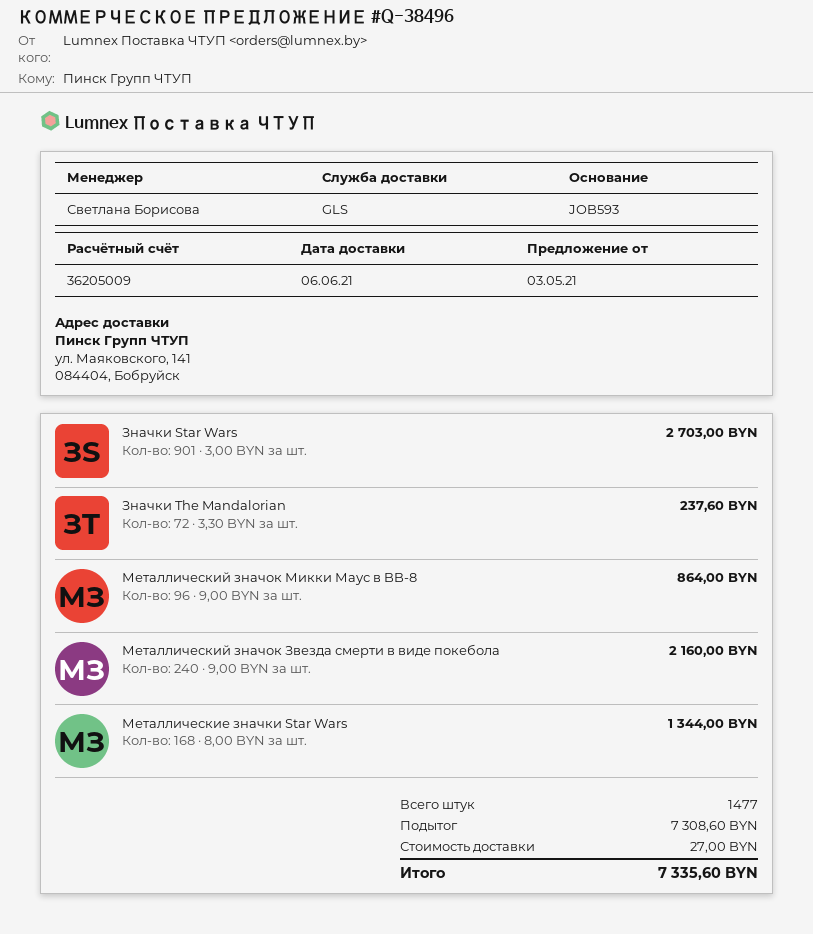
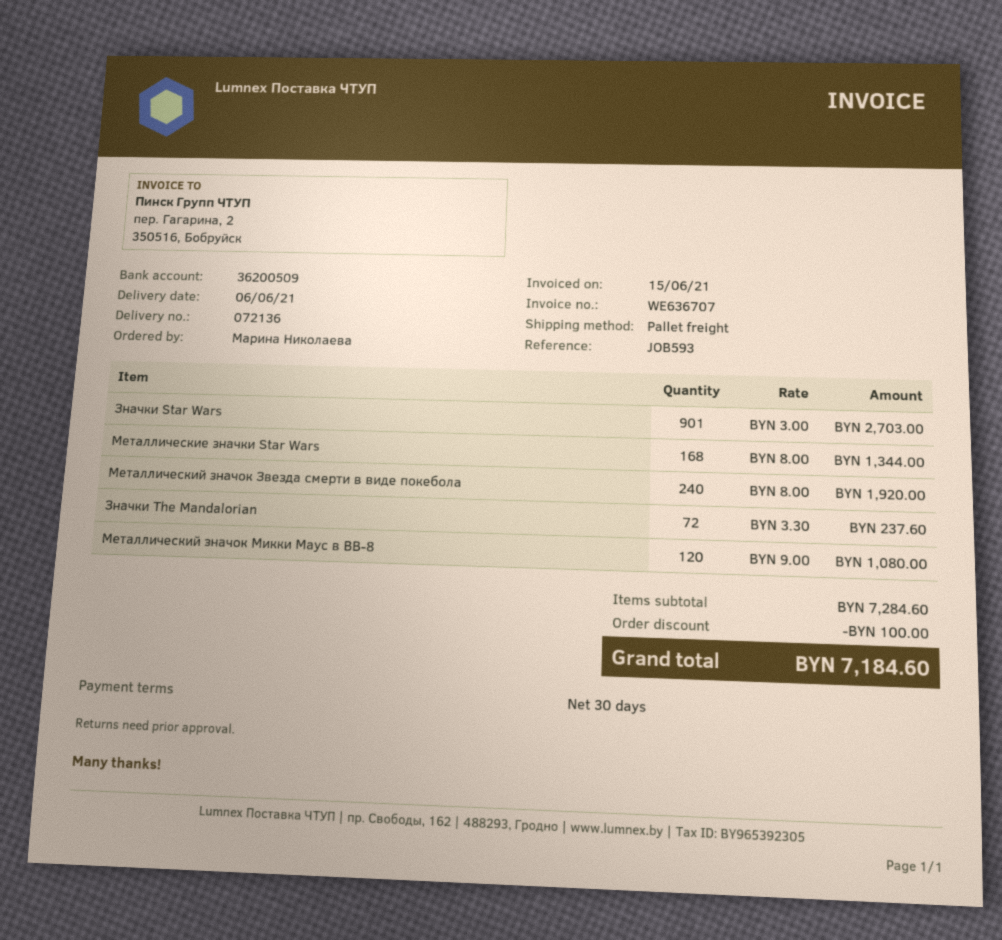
bank account: 36205009 -> 36200509
shipping method: GLS -> pallet freight
Металлический значок Микки Маус в BB-8: 96 x 9.00 = 864.00 -> 120 x 9.00 = 1080.00
Металлический значок Звезда смерти в виде покебола: 240 x 9.00 = 2160.00 -> 240 x 8.00 = 1920.00
subtotal: 7308.60 -> 7284.60
discount: none -> 100.00
shipping: 27.00 -> none
total: 7335.60 -> 7184.60

